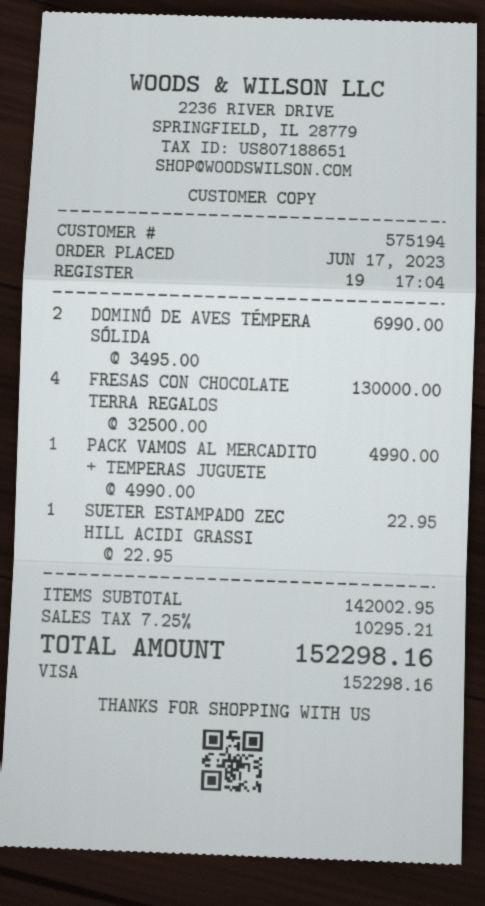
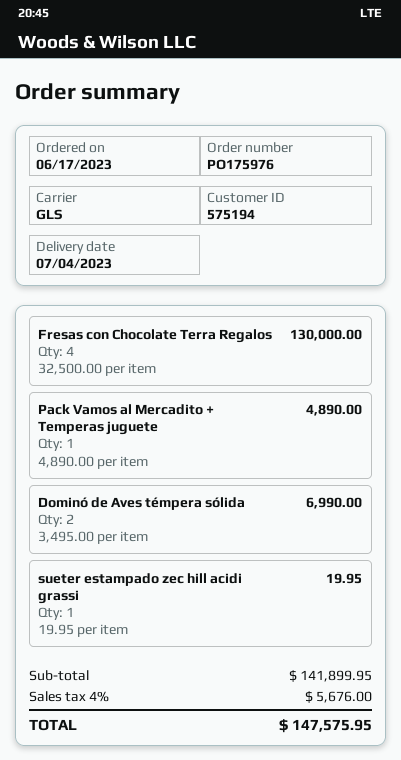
PACK VAMOS AL MERCADITO + TEMPERAS JUGUETE: 1 x 4990.00 = 4990.00 -> 1 x 4890.00 = 4890.00
SUETER ESTAMPADO ZEC HILL ACIDI GRASSI: 1 x 22.95 = 22.95 -> 1 x 19.95 = 19.95
subtotal: 142002.95 -> 141899.95
tax: 7.25% = 10295.21 -> 4% = 5676.00
total: 152298.16 -> 147575.95

